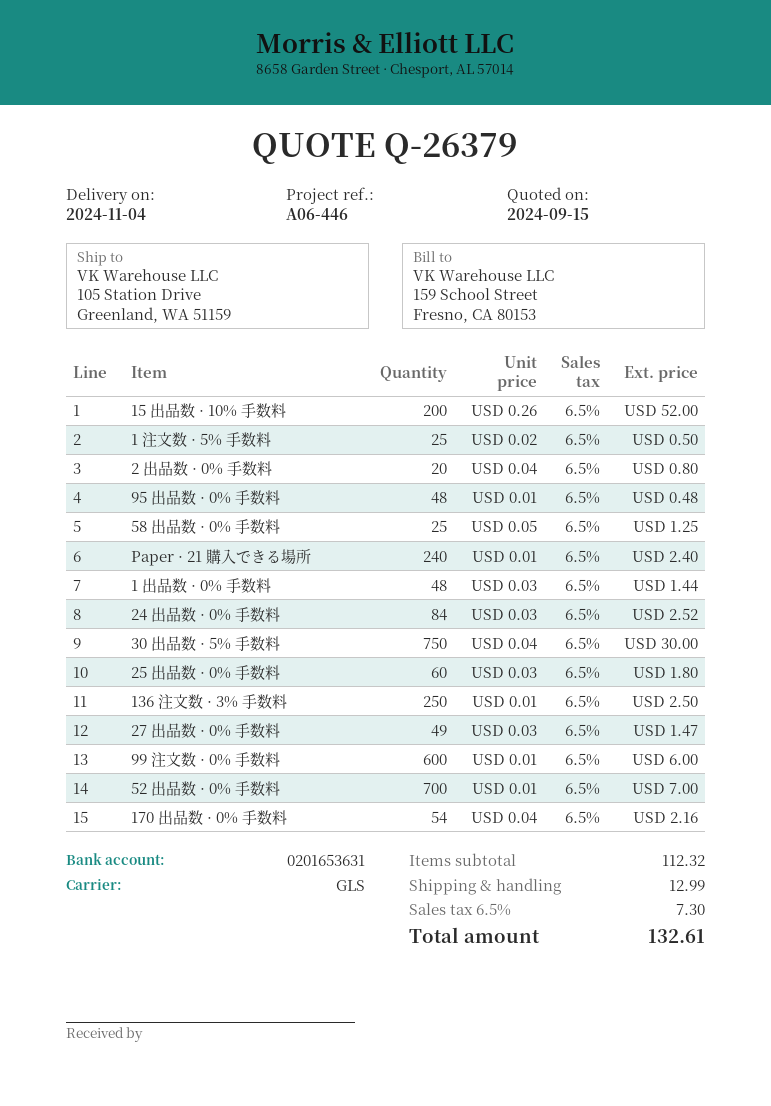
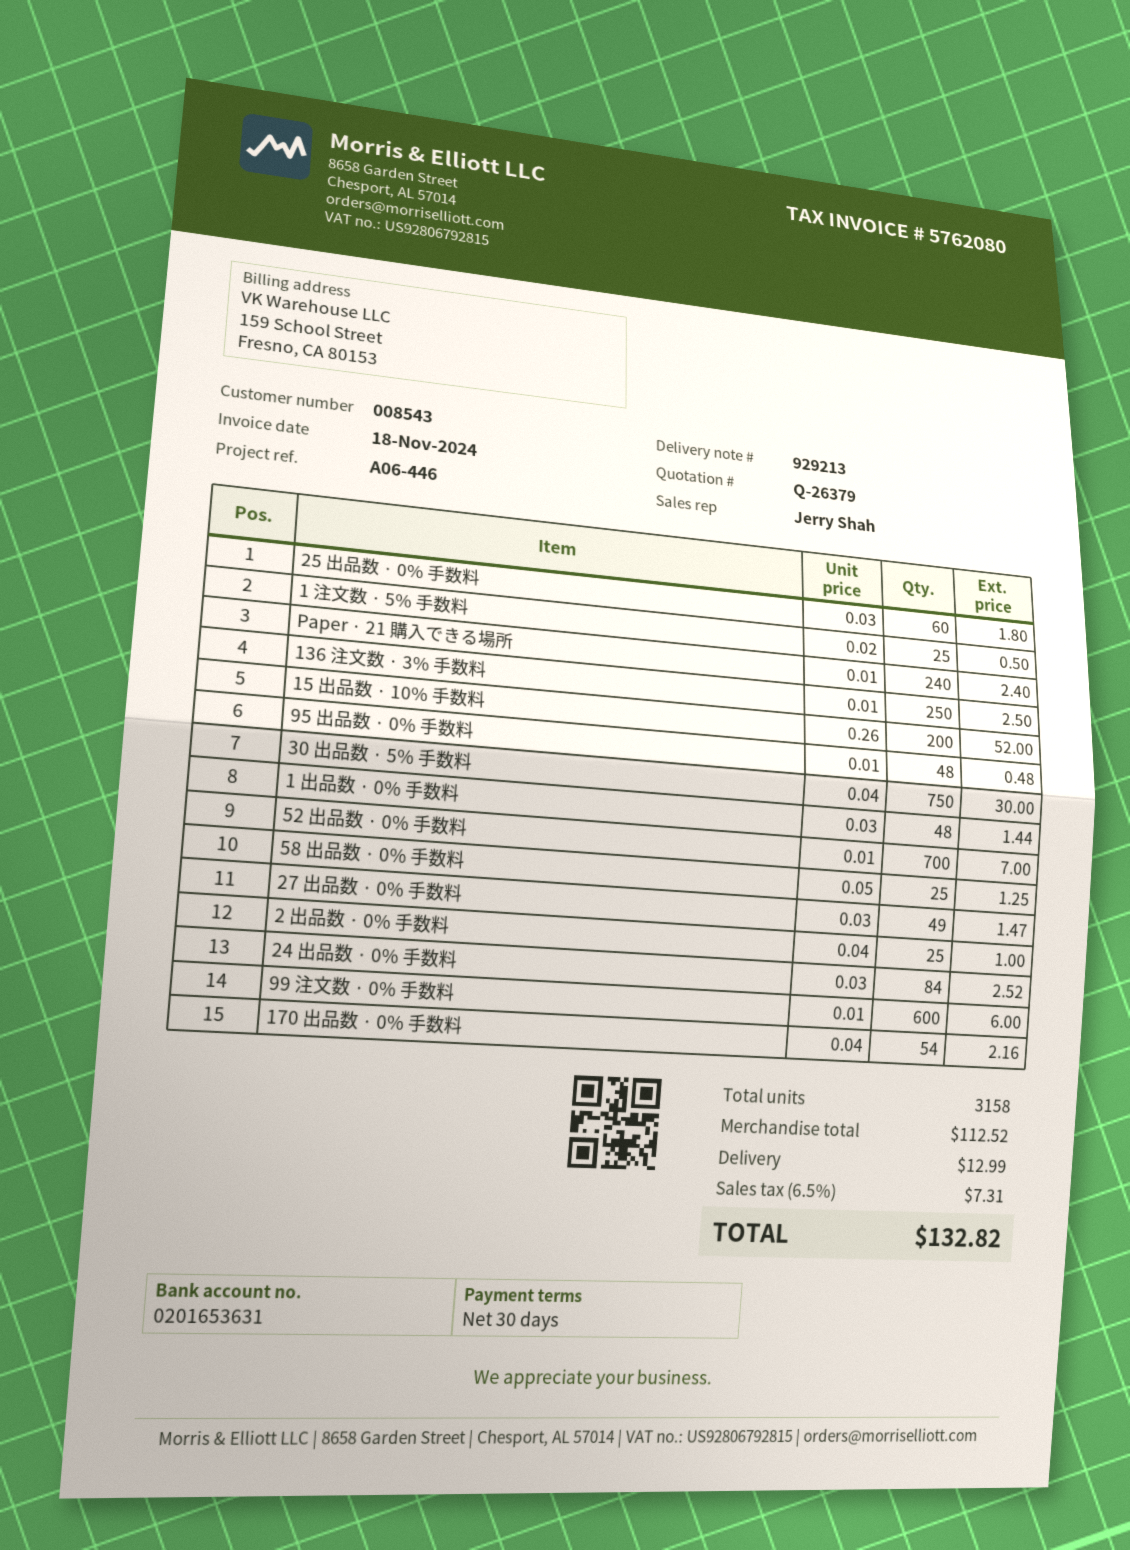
2 出品数 · 0% 手数料: 20 x 0.04 = 0.80 -> 25 x 0.04 = 1.00
subtotal: 112.32 -> 112.52
tax: 6.5% = 7.30 -> 6.5% = 7.31
total: 132.61 -> 132.82

